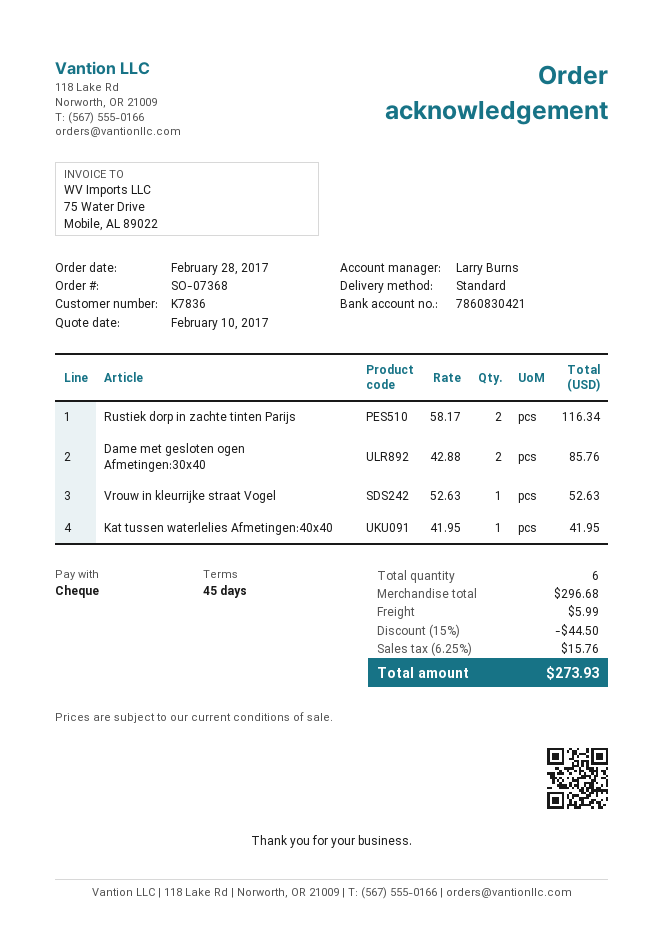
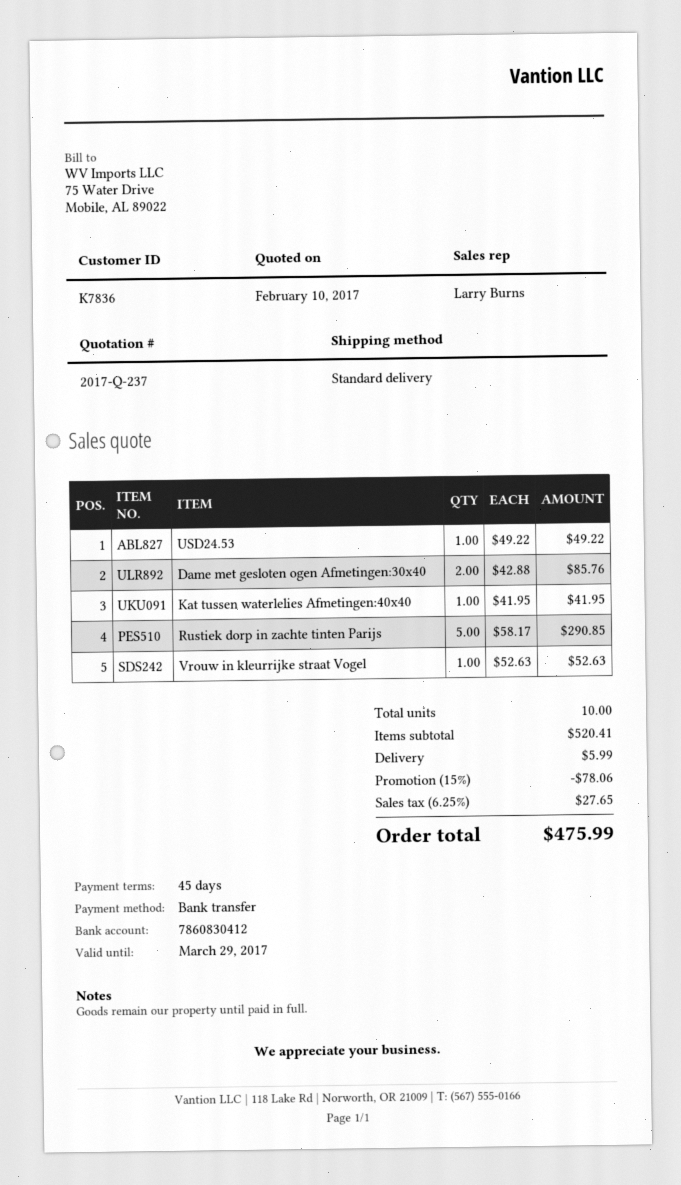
payment method: cheque -> bank transfer
bank account: 7860830421 -> 7860830412
Rustiek dorp in zachte tinten Parijs: 2 x 58.17 = 116.34 -> 5 x 58.17 = 290.85
USD24.53: none -> 1 x 49.22 = 49.22
total quantity: 6 -> 10
subtotal: 296.68 -> 520.41
discount: 15% = 44.50 -> 15% = 78.06
tax: 6.25% = 15.76 -> 6.25% = 27.65
total: 273.93 -> 475.99

